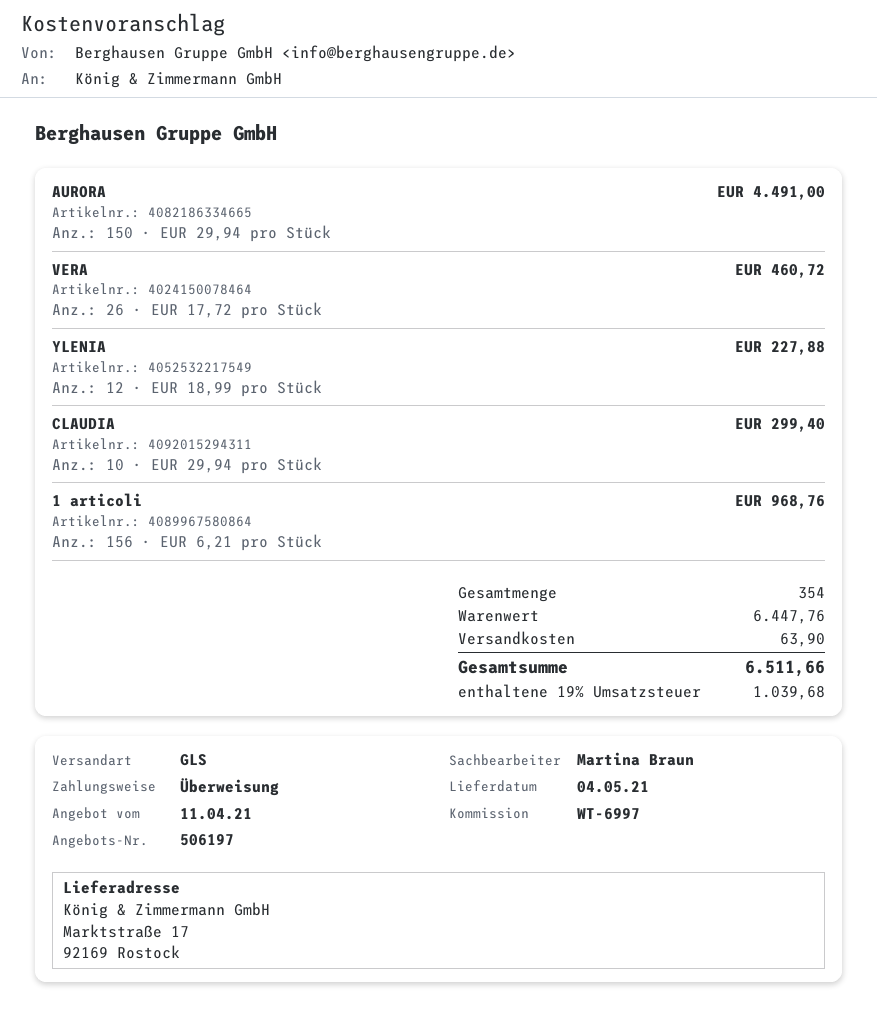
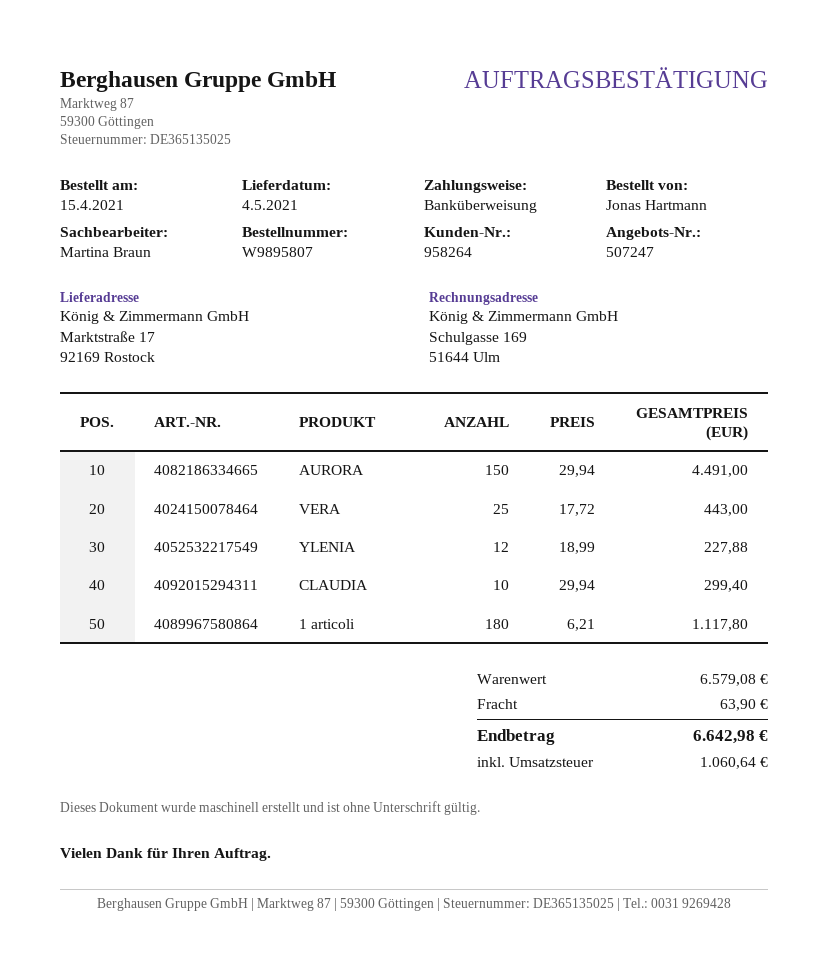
quote number: 506197 -> 507247
VERA: 26 x 17.72 = 460.72 -> 25 x 17.72 = 443.00
1 articoli: 156 x 6.21 = 968.76 -> 180 x 6.21 = 1117.80
subtotal: 6447.76 -> 6579.08
tax: 1039.68 -> 1060.64
total: 6511.66 -> 6642.98

